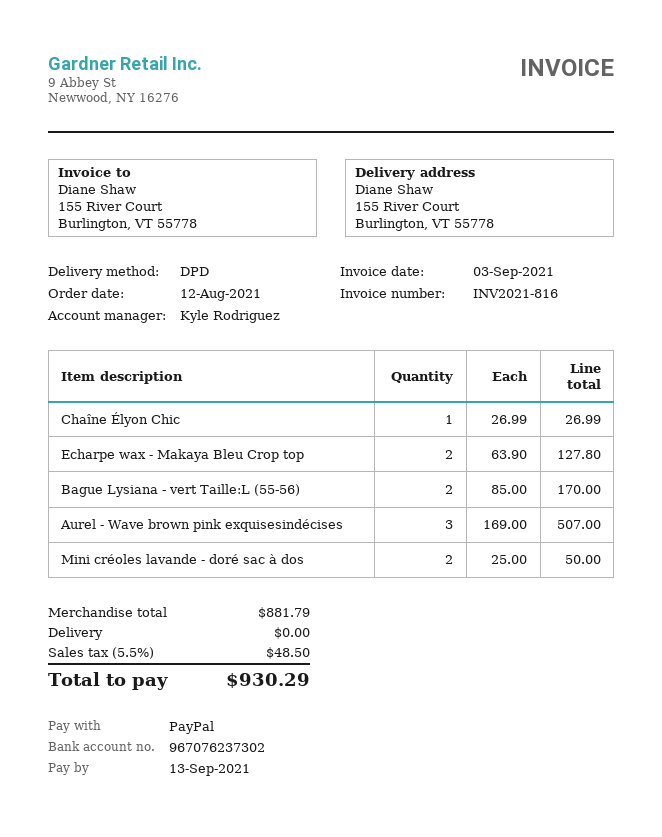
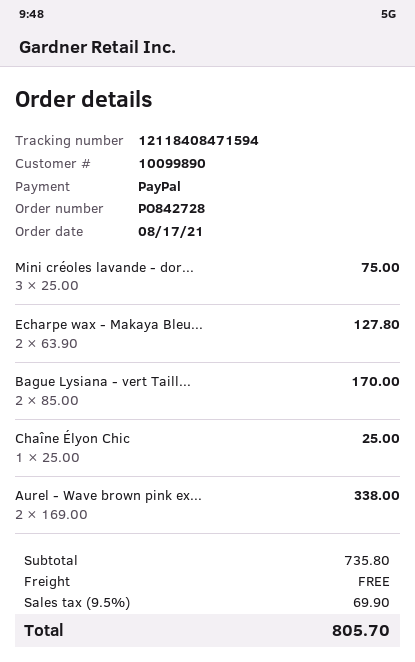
order date: 2021-08-12 -> 2021-08-17
Chaîne Élyon Chic: 1 x 26.99 = 26.99 -> 1 x 25.00 = 25.00
Aurel - Wave brown pink exquisesindécises: 3 x 169.00 = 507.00 -> 2 x 169.00 = 338.00
Mini créoles lavande - doré sac à dos: 2 x 25.00 = 50.00 -> 3 x 25.00 = 75.00
subtotal: 881.79 -> 735.80
tax: 5.5% = 48.50 -> 9.5% = 69.90
total: 930.29 -> 805.70

